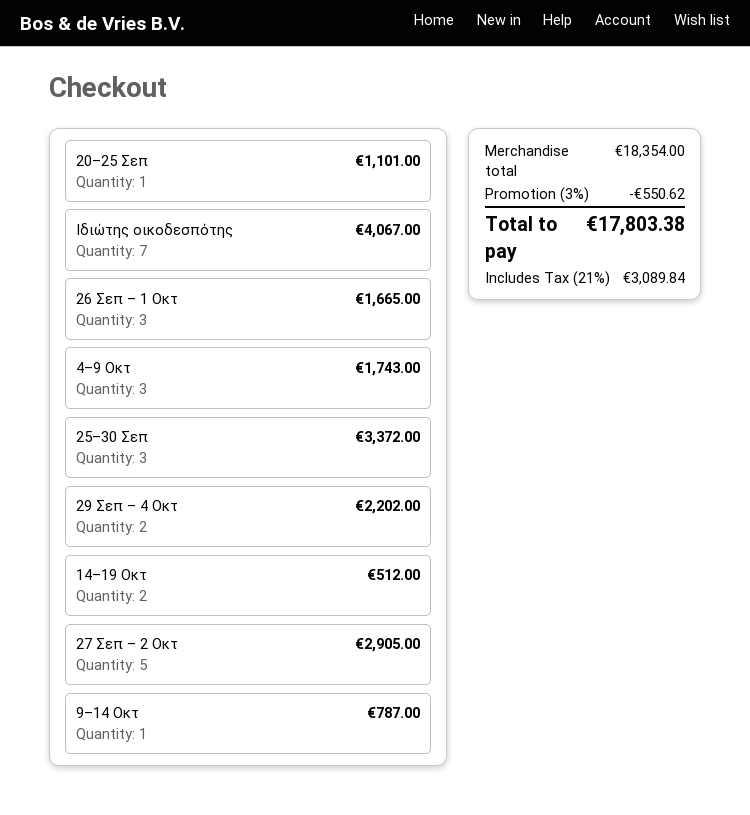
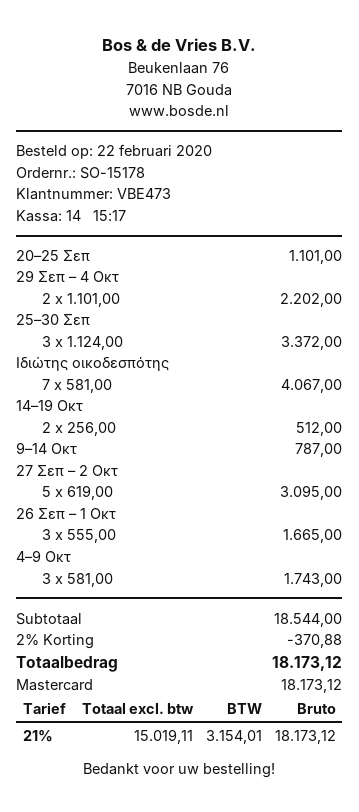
27 Σεπ – 2 Οκτ: 5 for 2905.00 -> 5 for 3095.00
subtotal: 18354.00 -> 18544.00
discount: 3% = 550.62 -> 2% = 370.88
tax: 21% = 3089.84 -> 21% = 3154.01
total: 17803.38 -> 18173.12

